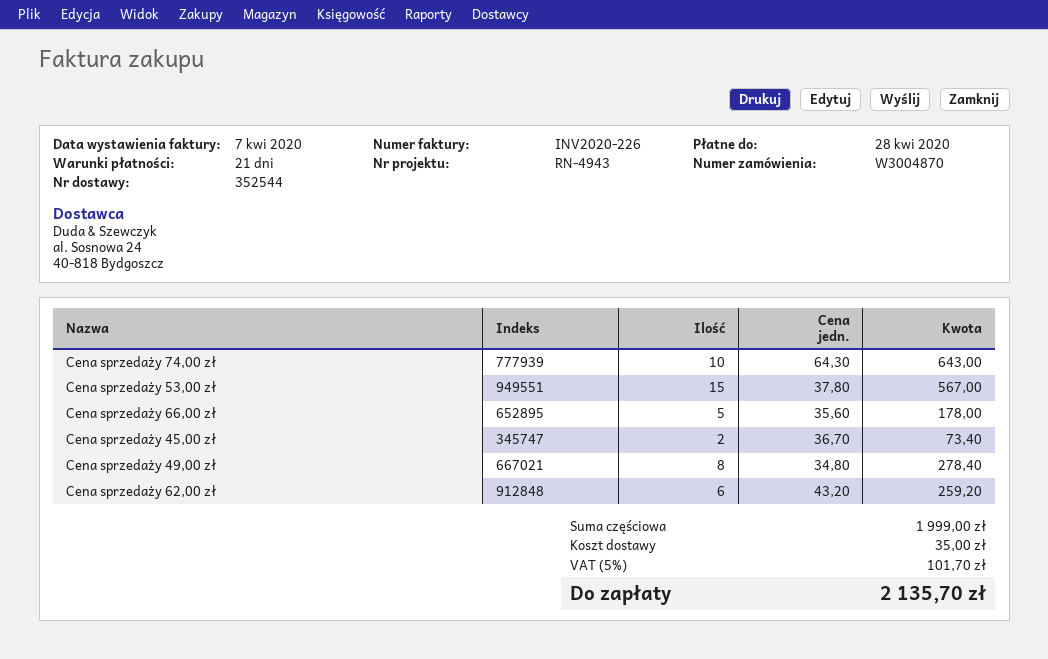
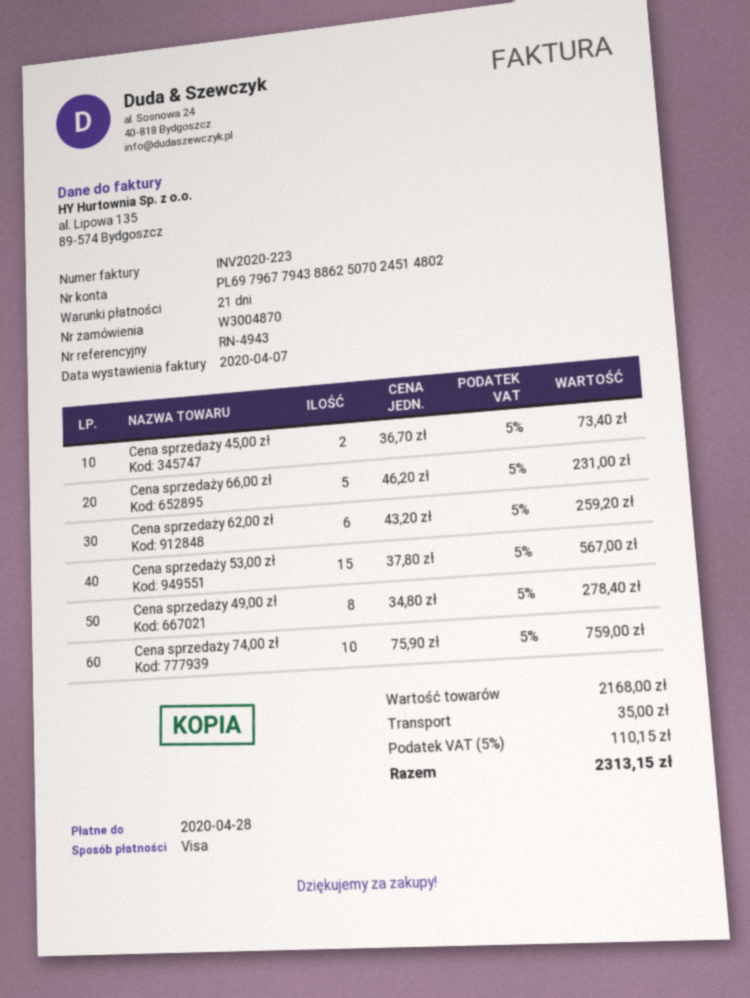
invoice number: INV2020-226 -> INV2020-223
Cena sprzedaży 74,00 zł: 10 x 64.30 = 643.00 -> 10 x 75.90 = 759.00
Cena sprzedaży 66,00 zł: 5 x 35.60 = 178.00 -> 5 x 46.20 = 231.00
subtotal: 1999.00 -> 2168.00
tax: 5% = 101.70 -> 5% = 110.15
total: 2135.70 -> 2313.15

